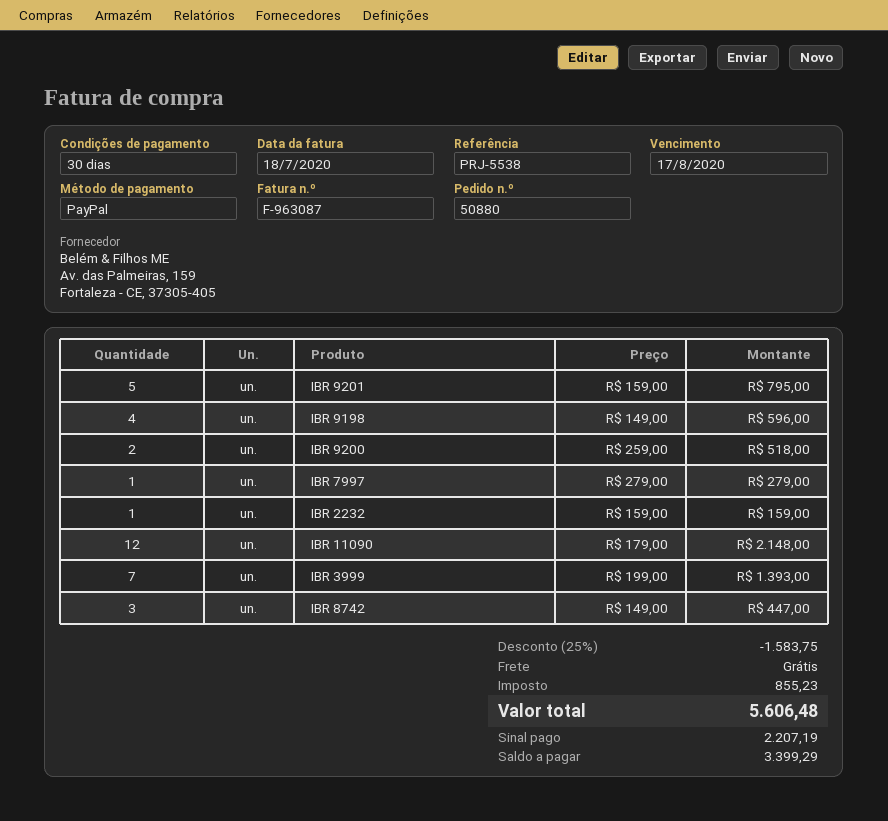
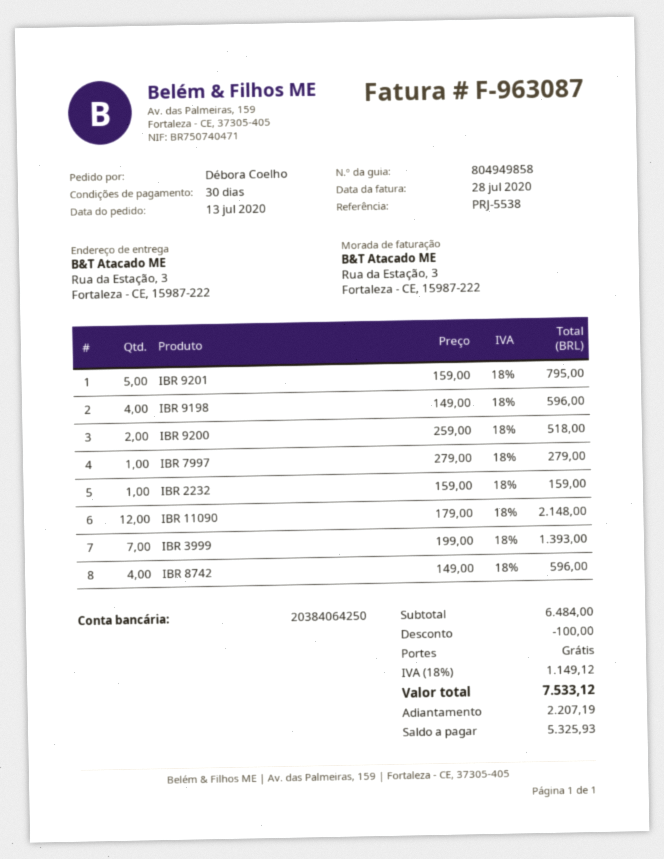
invoice date: 2020-07-18 -> 2020-07-28
IBR 8742: 3 x 149.00 = 447.00 -> 4 x 149.00 = 596.00
discount: 1583.75 -> 100.00
tax: 855.23 -> 1149.12
total: 5606.48 -> 7533.12
balance: 3399.29 -> 5325.93

